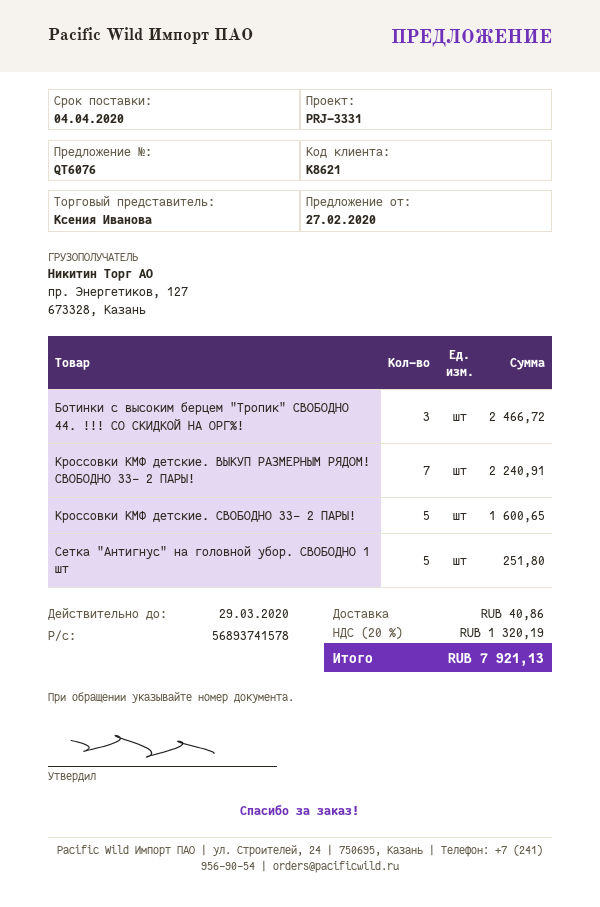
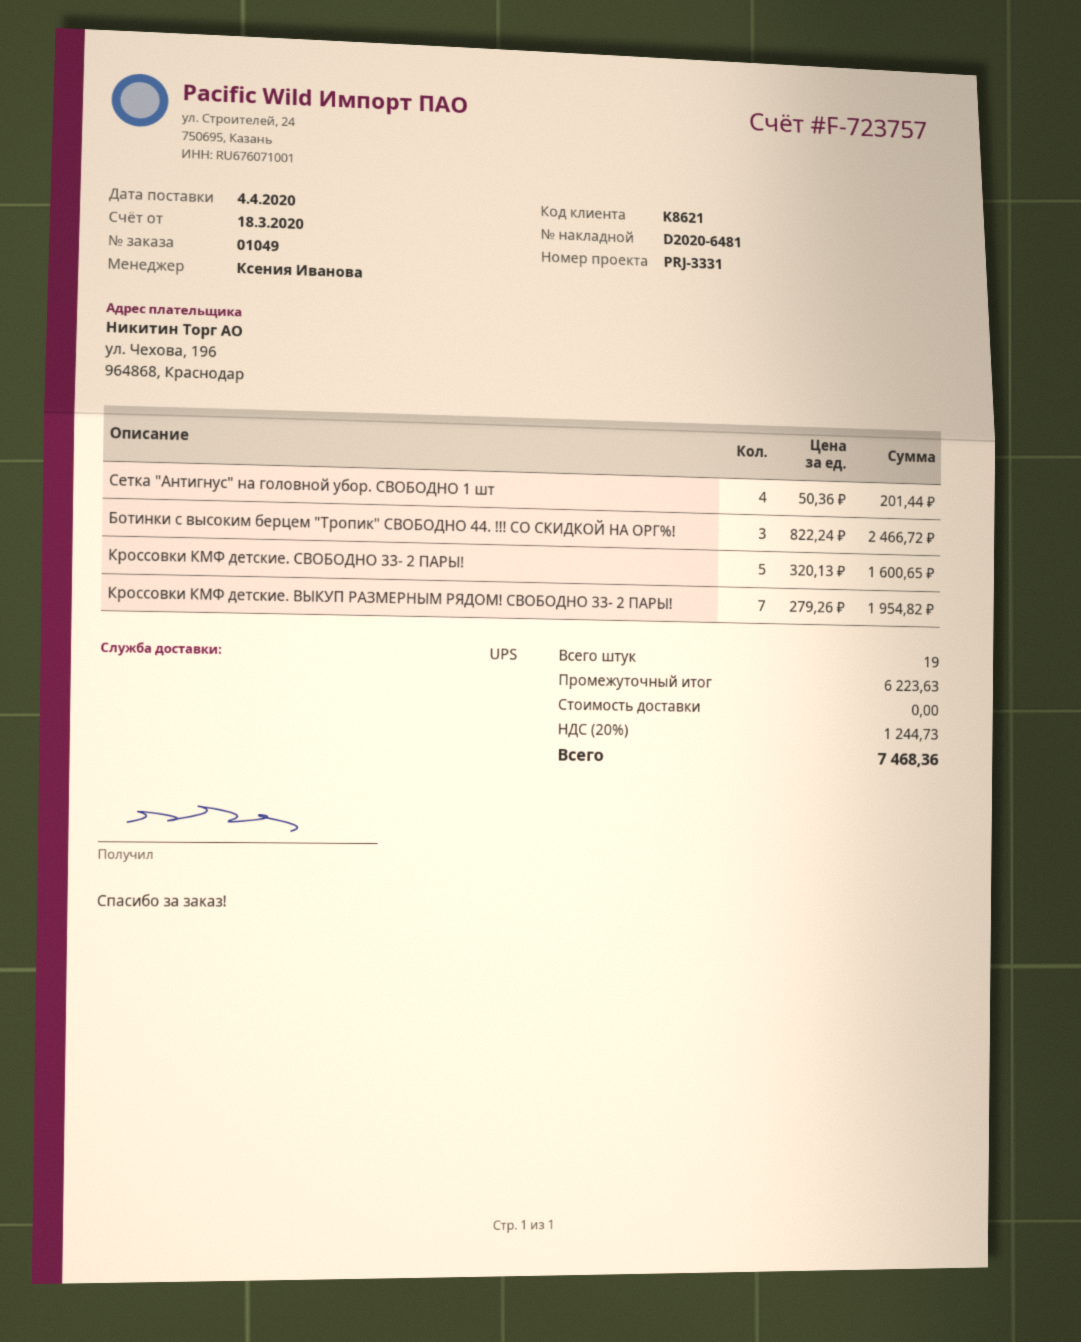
Кроссовки КМФ детские. ВЫКУП РАЗМЕРНЫМ РЯДОМ! СВОБОДНО 33- 2 ПАРЫ!: 7 for 2240.91 -> 7 for 1954.82
Сетка "Антигнус" на головной убор. СВОБОДНО 1 шт: 5 for 251.80 -> 4 for 201.44
shipping: 40.86 -> 0.00
tax: 20% = 1320.19 -> 20% = 1244.73
total: 7921.13 -> 7468.36

